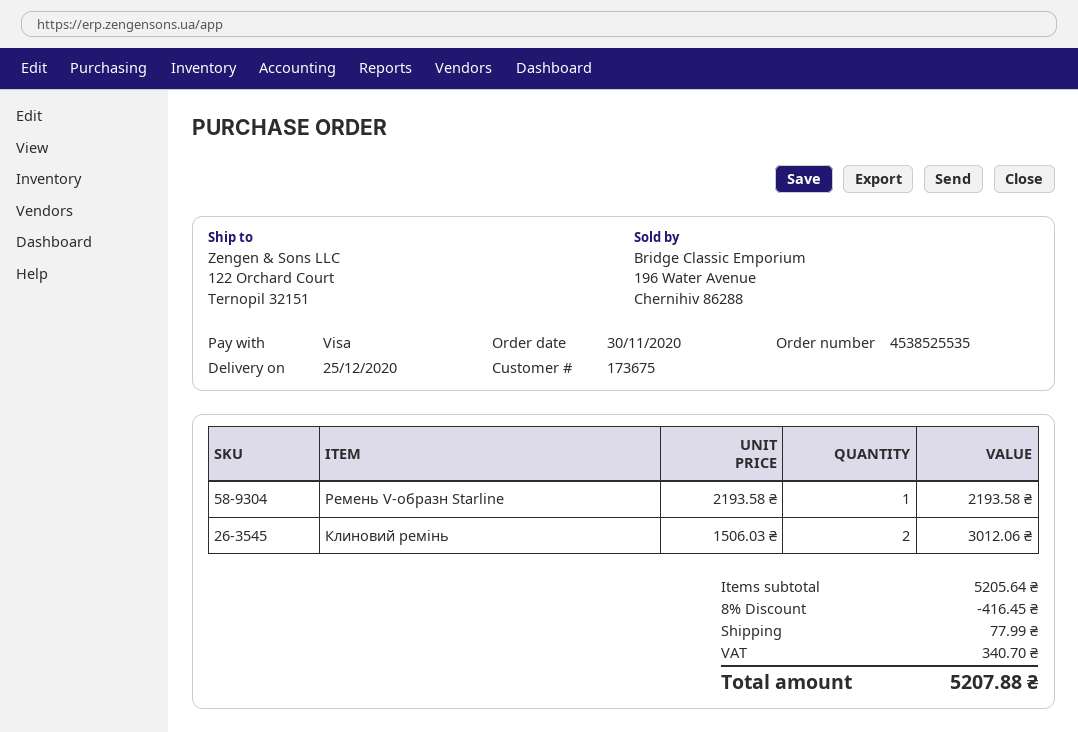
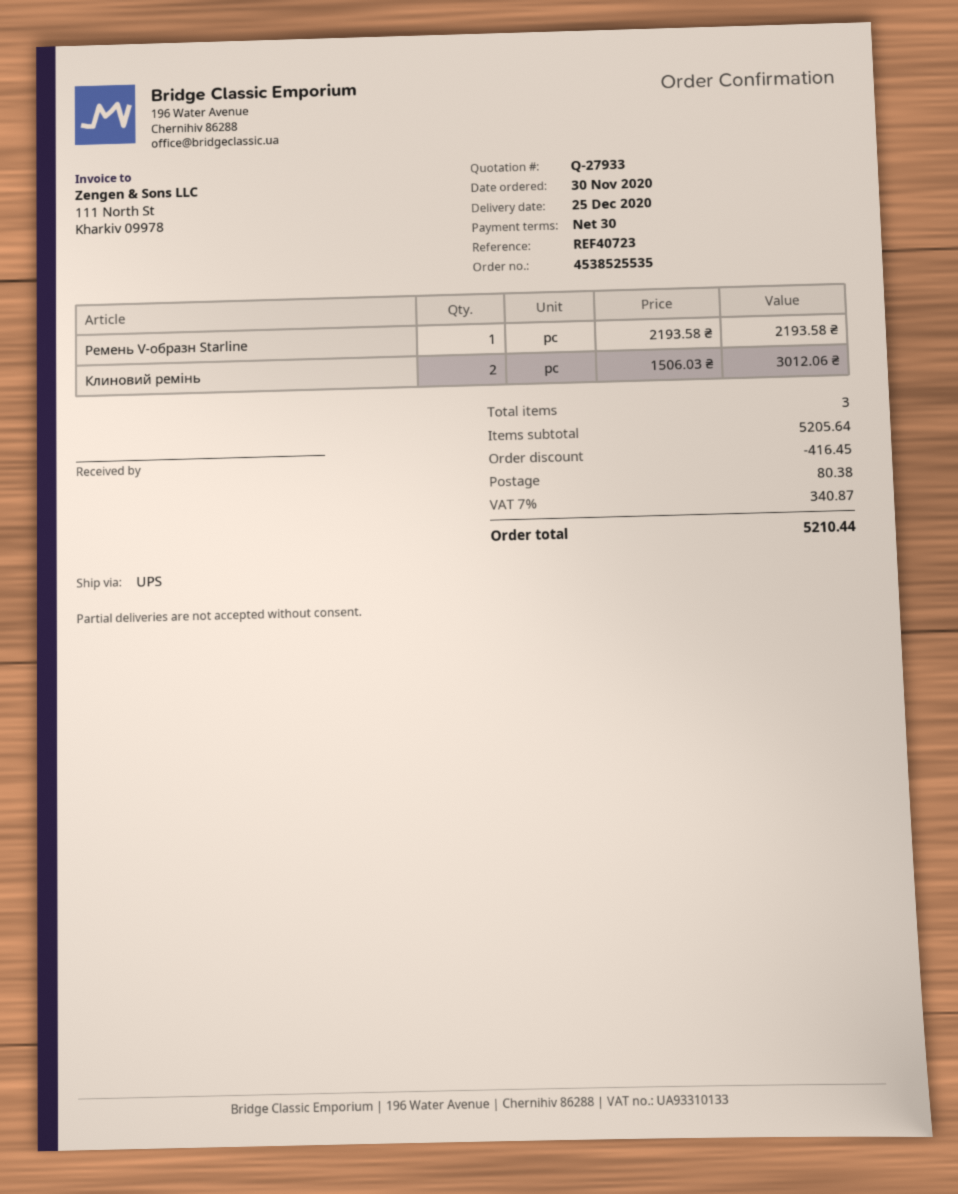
shipping: 77.99 -> 80.38
tax: 340.70 -> 340.87
total: 5207.88 -> 5210.44

